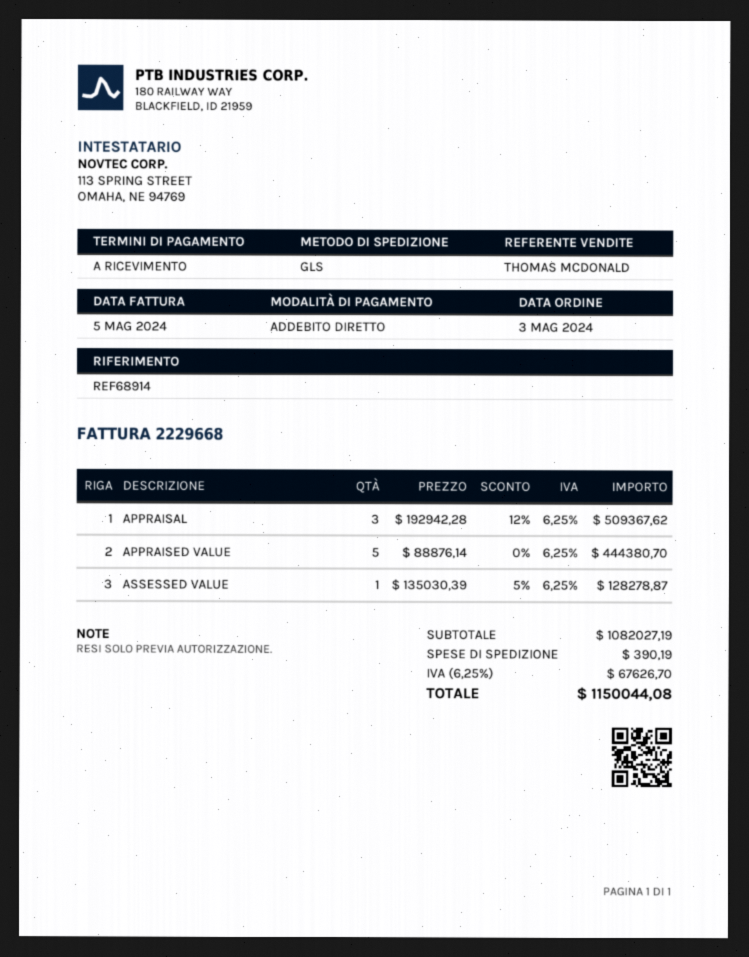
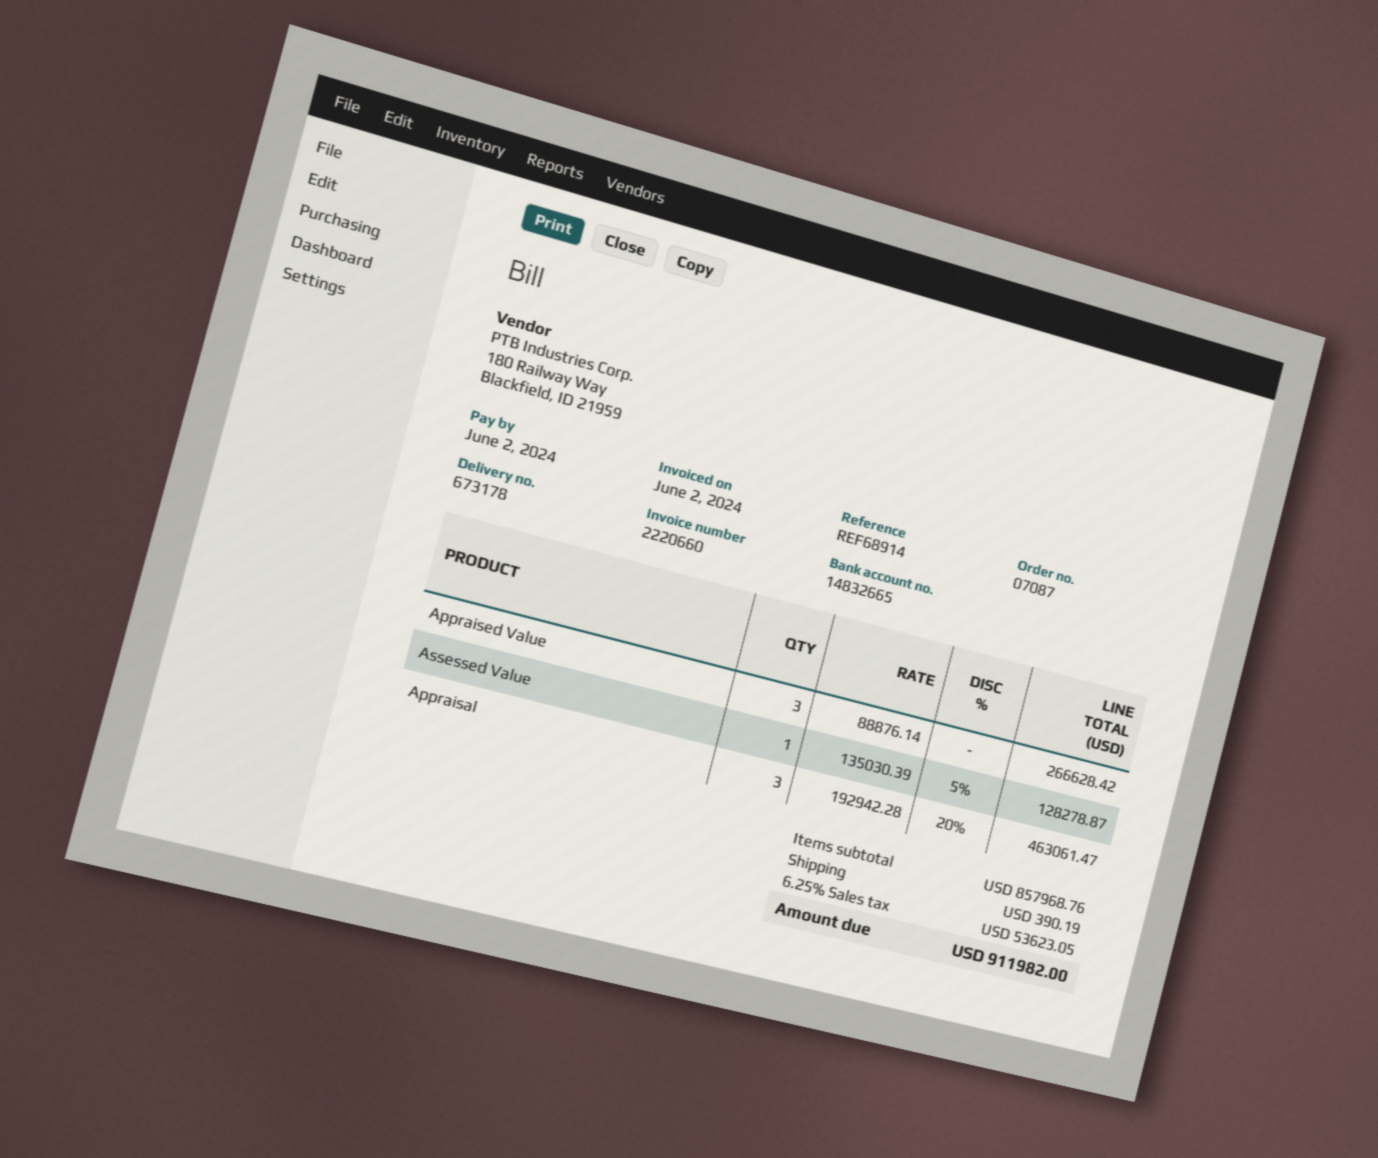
invoice number: 2229668 -> 2220660
invoice date: 2024-05-05 -> 2024-06-02
APPRAISAL: 3 x 192942.28 - 12% = 509367.62 -> 3 x 192942.28 - 20% = 463061.47
APPRAISED VALUE: 5 x 88876.14 = 444380.70 -> 3 x 88876.14 = 266628.42
subtotal: 1082027.19 -> 857968.76
tax: 6.25% = 67626.70 -> 6.25% = 53623.05
total: 1150044.08 -> 911982.00

